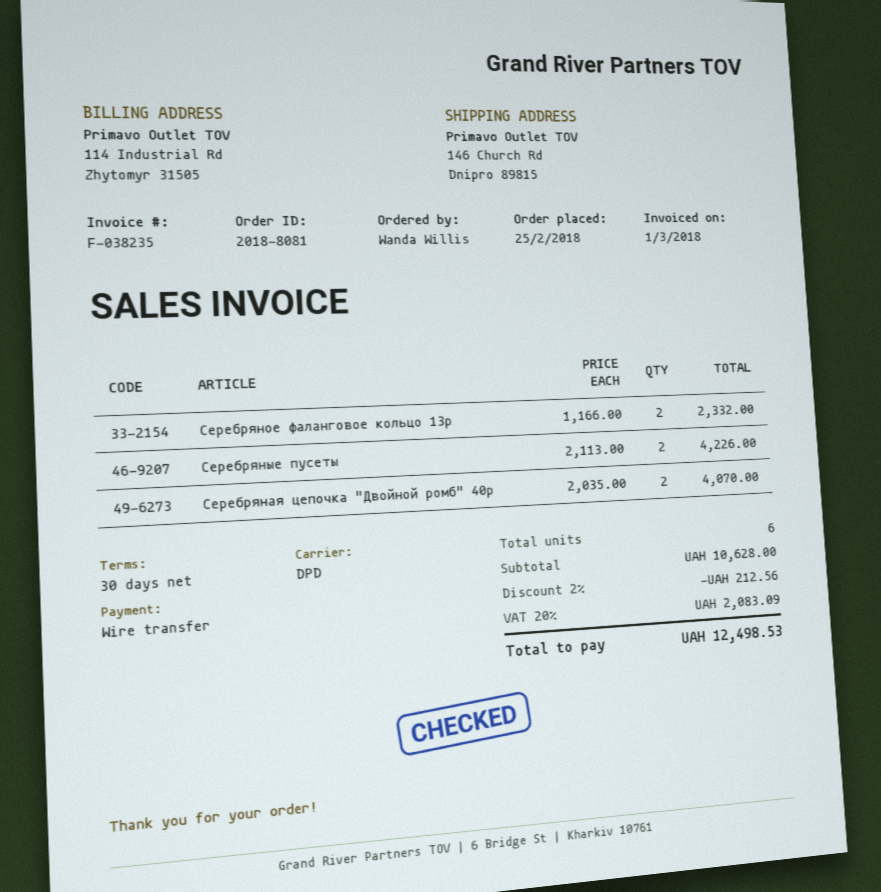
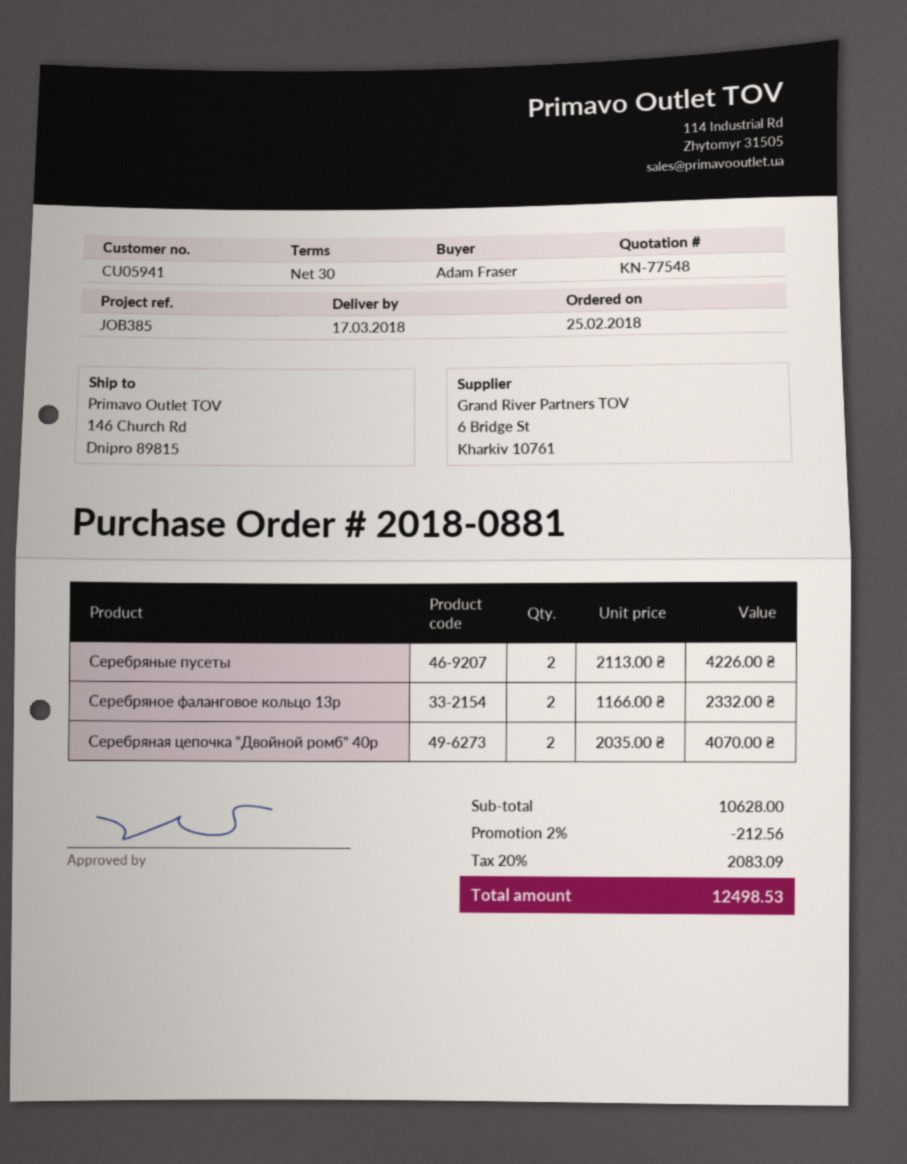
order number: 2018-8081 -> 2018-0881
ordered by: Wanda Willis -> Adam Fraser

